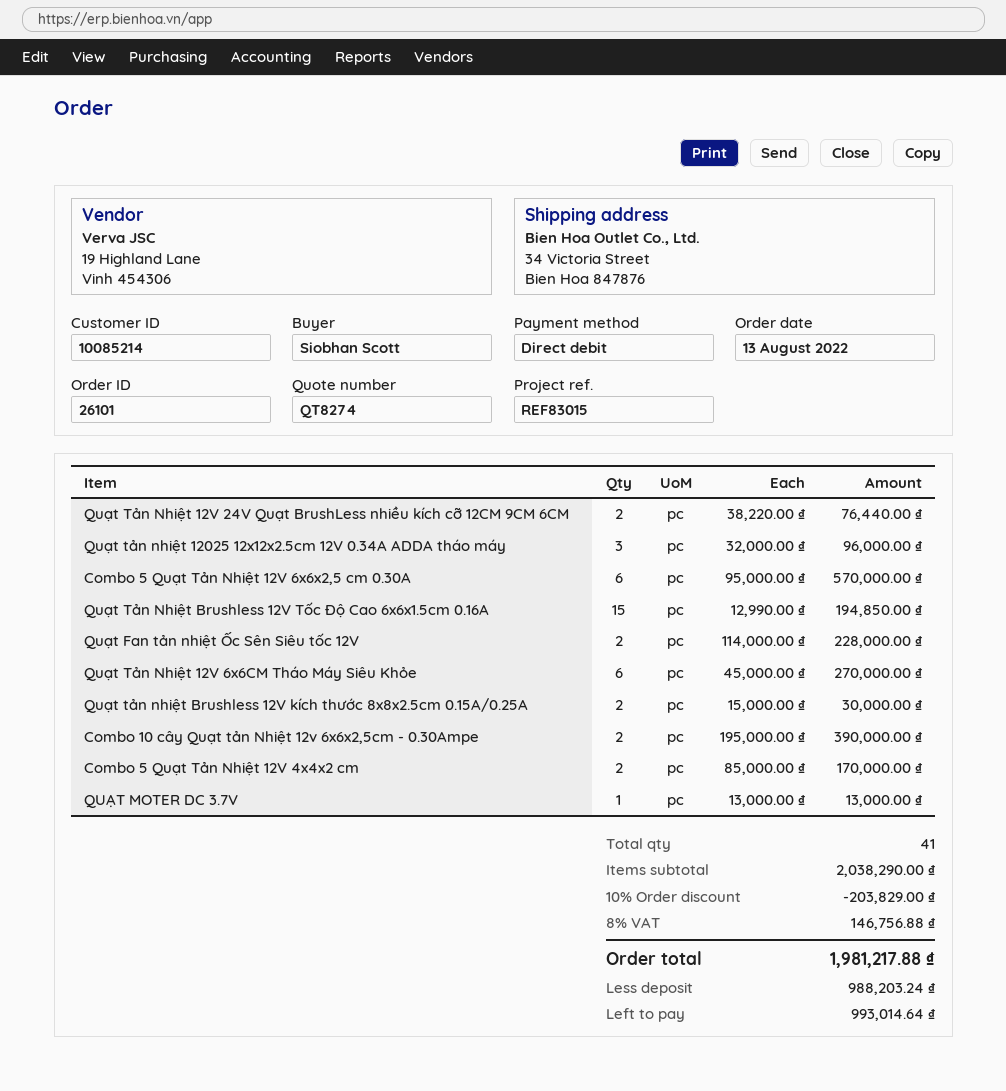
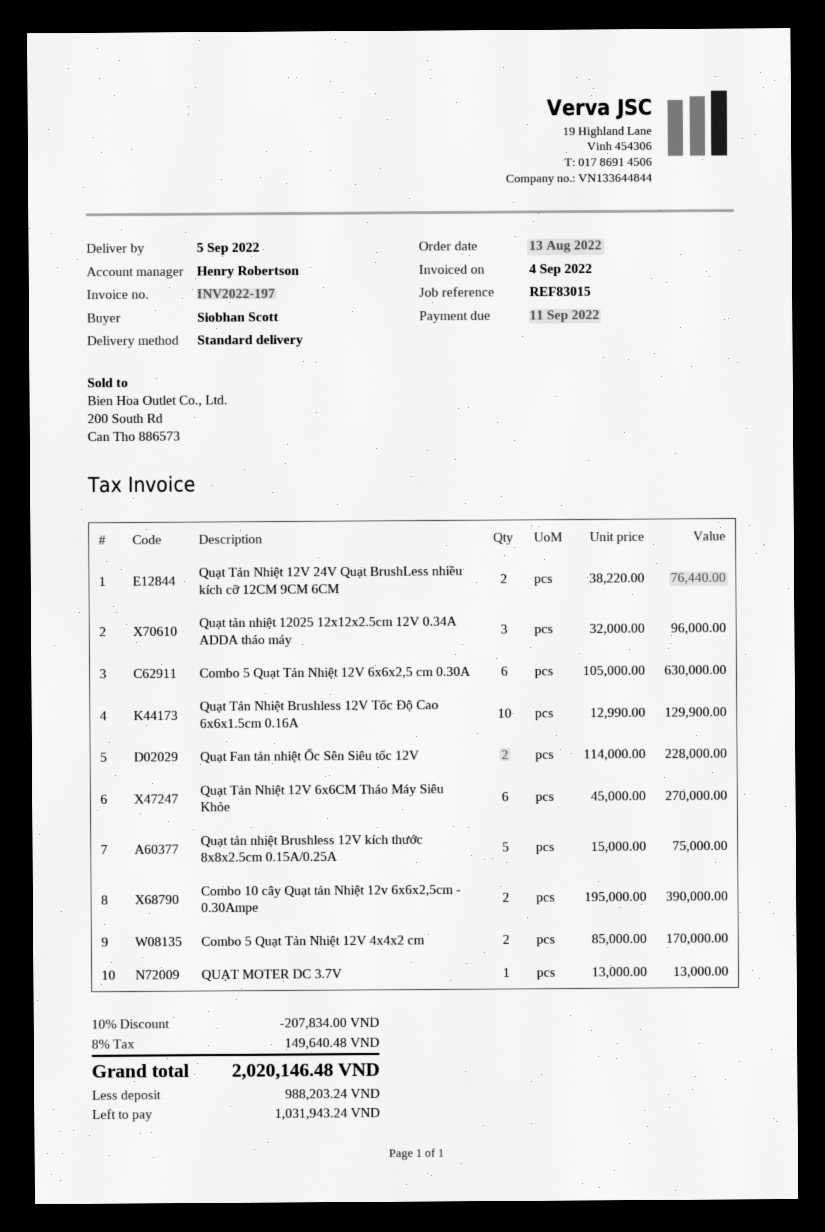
Combo 5 Quạt Tản Nhiệt 12V 6x6x2,5 cm 0.30A: 6 x 95000.00 = 570000.00 -> 6 x 105000.00 = 630000.00
Quạt Tản Nhiệt Brushless 12V Tốc Độ Cao 6x6x1.5cm 0.16A: 15 x 12990.00 = 194850.00 -> 10 x 12990.00 = 129900.00
Quạt tản nhiệt Brushless 12V kích thước 8x8x2.5cm 0.15A/0.25A: 2 x 15000.00 = 30000.00 -> 5 x 15000.00 = 75000.00
discount: 10% = 203829.00 -> 10% = 207834.00
tax: 8% = 146756.88 -> 8% = 149640.48
total: 1981217.88 -> 2020146.48
balance: 993014.64 -> 1031943.24

